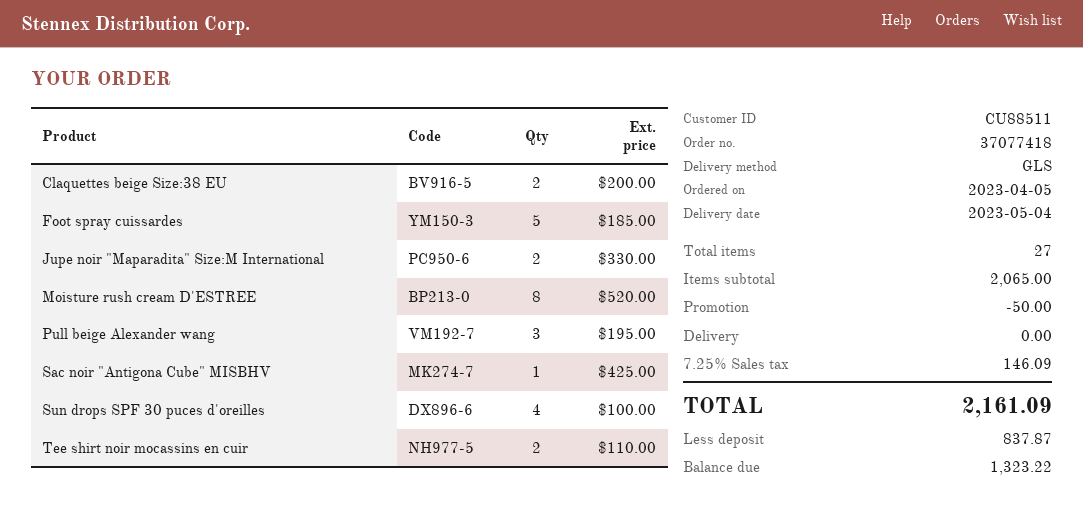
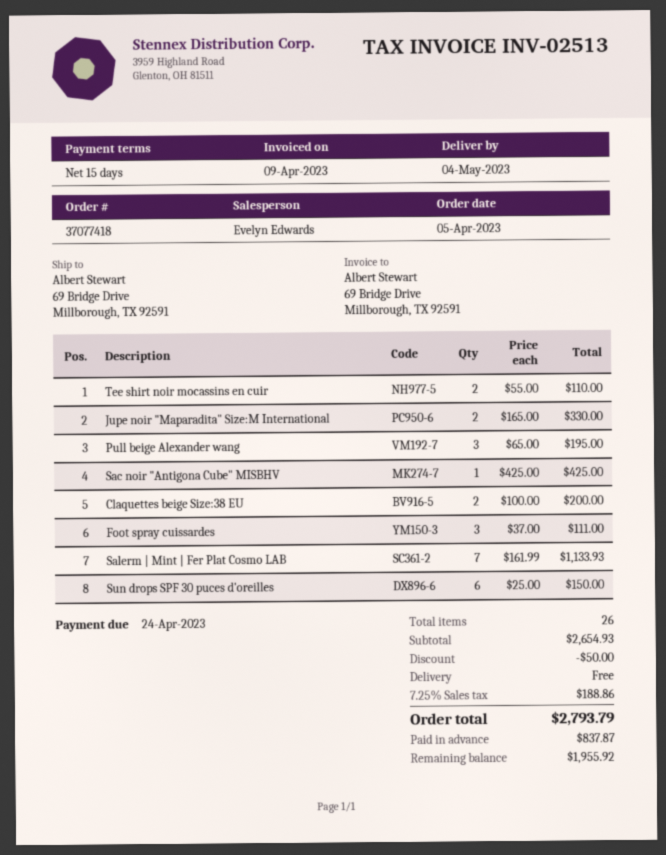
Foot spray cuissardes: 5 for 185.00 -> 3 for 111.00
Moisture rush cream D'ESTREE: 8 for 520.00 -> none
Sun drops SPF 30 puces d'oreilles: 4 for 100.00 -> 6 for 150.00
Salerm | Mint | Fer Plat Cosmo LAB: none -> 7 for 1133.93
total quantity: 27 -> 26
subtotal: 2065.00 -> 2654.93
tax: 7.25% = 146.09 -> 7.25% = 188.86
total: 2161.09 -> 2793.79
balance: 1323.22 -> 1955.92

